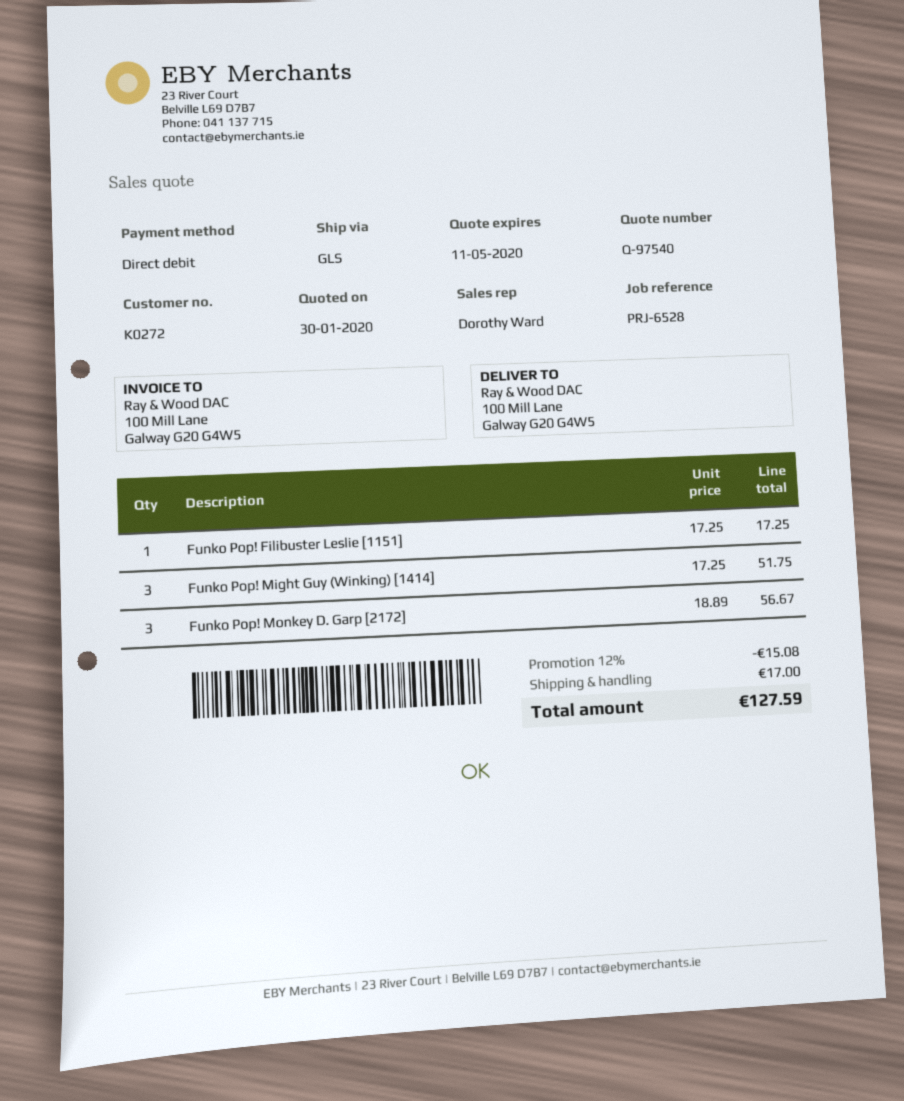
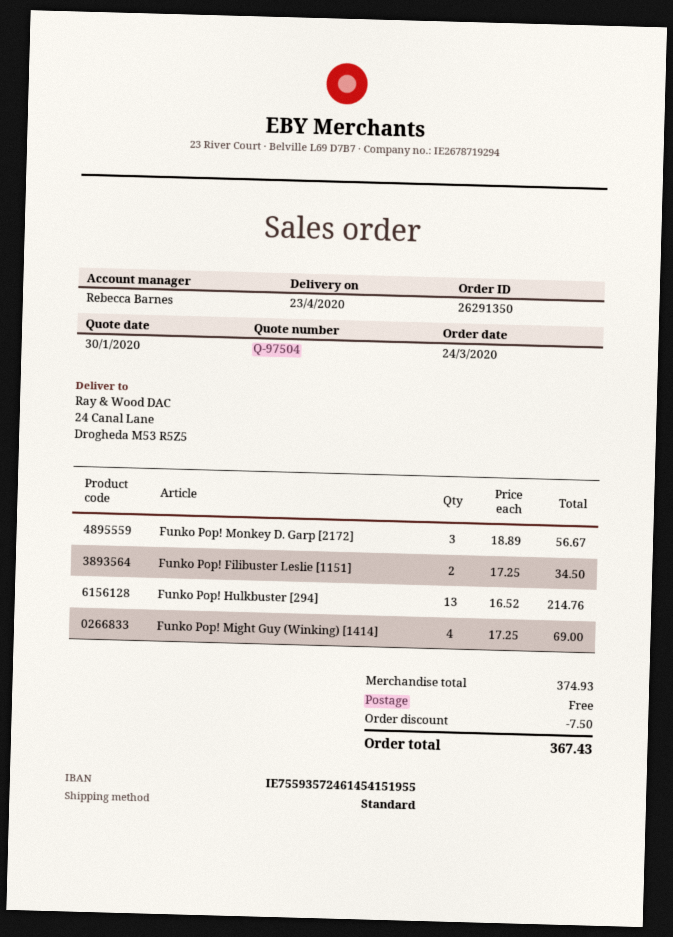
quote number: Q-97540 -> Q-97504
sales rep: Dorothy Ward -> Rebecca Barnes
shipping method: GLS -> standard
ship to: 100 Mill Lane, Galway G20 G4W5 -> 24 Canal Lane, Drogheda M53 R5Z5
Funko Pop! Filibuster Leslie [1151]: 1 x 17.25 = 17.25 -> 2 x 17.25 = 34.50
Funko Pop! Might Guy (Winking) [1414]: 3 x 17.25 = 51.75 -> 4 x 17.25 = 69.00
Funko Pop! Hulkbuster [294]: none -> 13 x 16.52 = 214.76
discount: 15.08 -> 7.50
shipping: 17.00 -> 0.00
total: 127.59 -> 367.43

